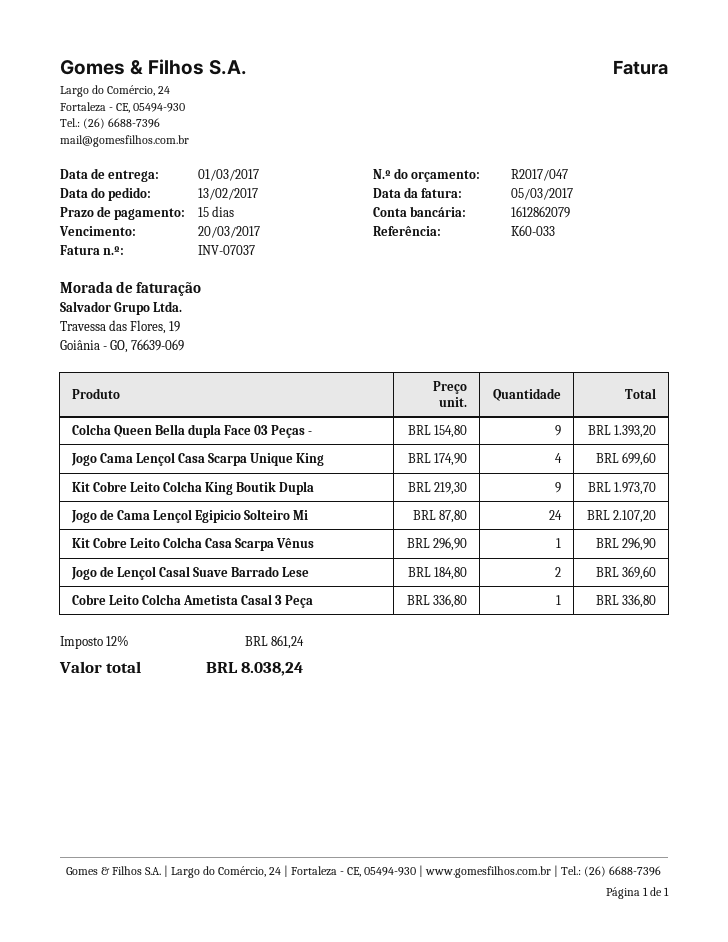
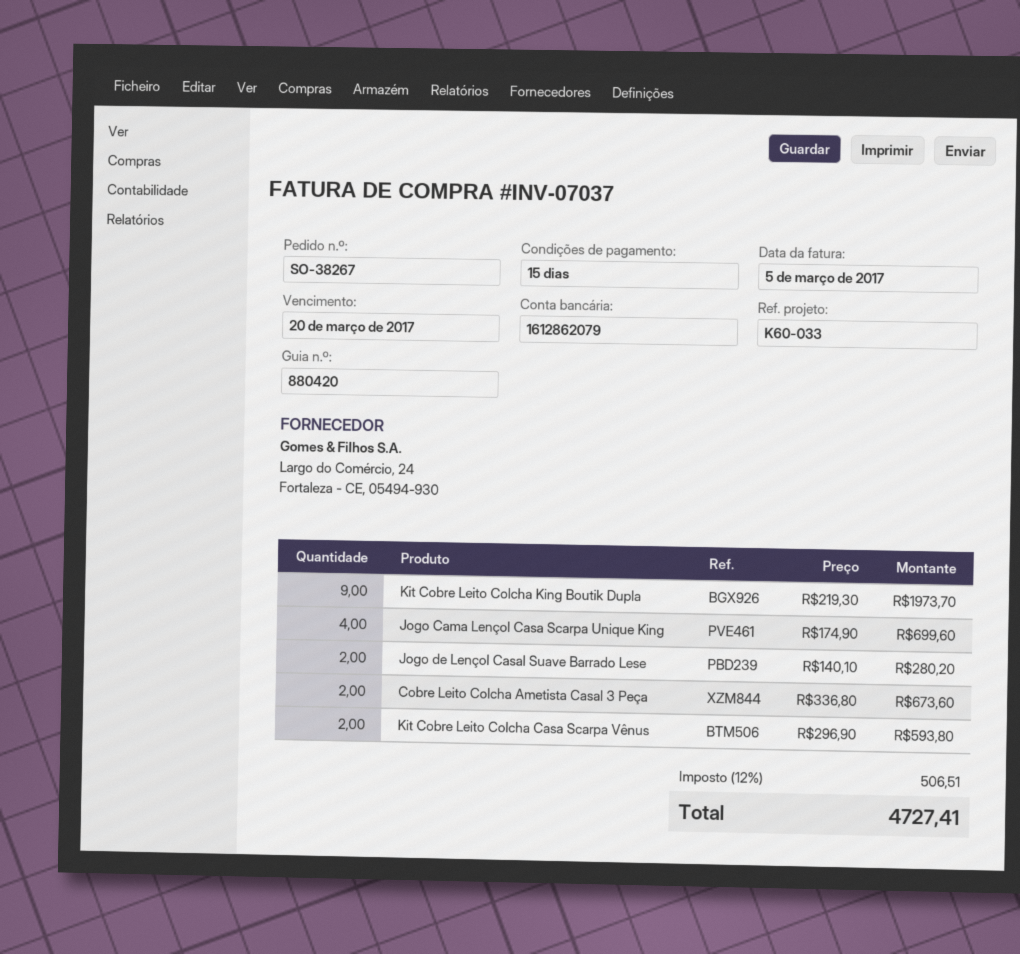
Colcha Queen Bella dupla Face 03 Peças -: 9 x 154.80 = 1393.20 -> none
Jogo de Cama Lençol Egipicio Solteiro Mi: 24 x 87.80 = 2107.20 -> none
Kit Cobre Leito Colcha Casa Scarpa Vênus: 1 x 296.90 = 296.90 -> 2 x 296.90 = 593.80
Jogo de Lençol Casal Suave Barrado Lese: 2 x 184.80 = 369.60 -> 2 x 140.10 = 280.20
Cobre Leito Colcha Ametista Casal 3 Peça: 1 x 336.80 = 336.80 -> 2 x 336.80 = 673.60
tax: 12% = 861.24 -> 12% = 506.51
total: 8038.24 -> 4727.41

